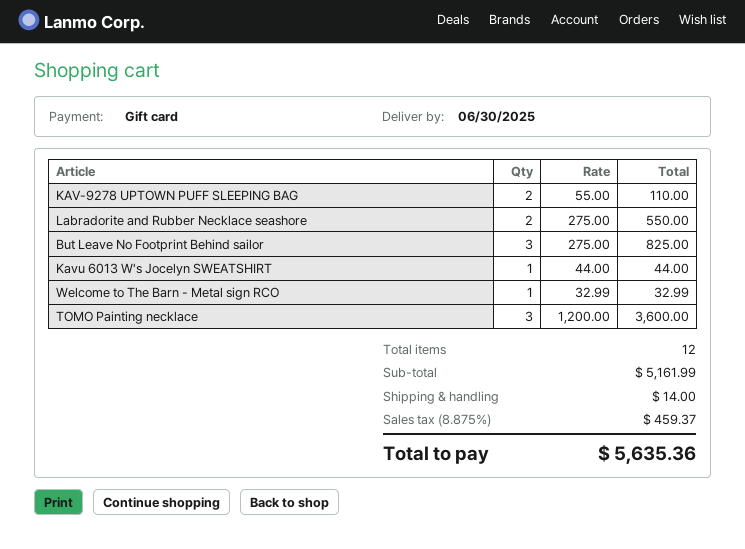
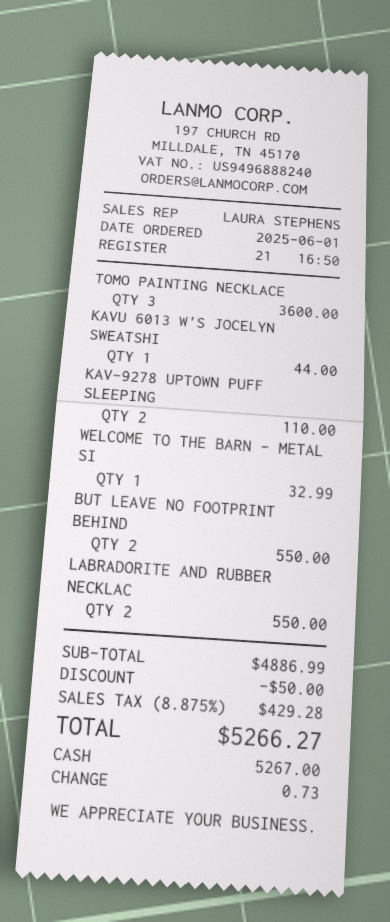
payment method: gift card -> cash
But Leave No Footprint Behind sailor: 3 for 825.00 -> 2 for 550.00
subtotal: 5161.99 -> 4886.99
discount: none -> 50.00
shipping: 14.00 -> none
tax: 8.875% = 459.37 -> 8.875% = 429.28
total: 5635.36 -> 5266.27

